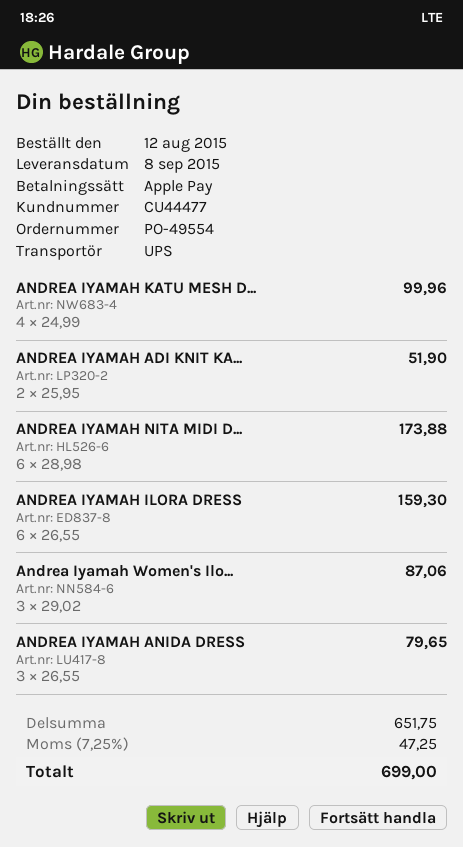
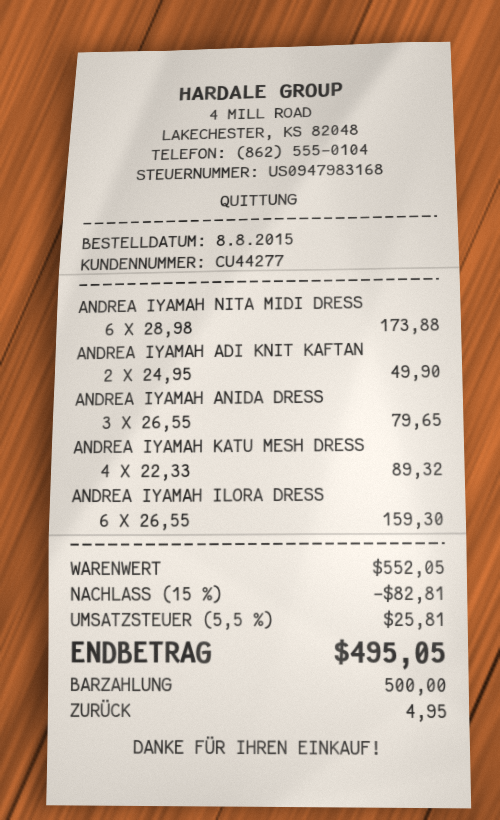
order date: 2015-08-12 -> 2015-08-08
customer number: CU44477 -> CU44277
payment method: Apple Pay -> cash
ANDREA IYAMAH KATU MESH D...: 4 x 24.99 = 99.96 -> 4 x 22.33 = 89.32
ANDREA IYAMAH ADI KNIT KA...: 2 x 25.95 = 51.90 -> 2 x 24.95 = 49.90
Andrea Iyamah Women's Ilo...: 3 x 29.02 = 87.06 -> none
subtotal: 651.75 -> 552.05
discount: none -> 15% = 82.81
tax: 7.25% = 47.25 -> 5.5% = 25.81
total: 699.00 -> 495.05

